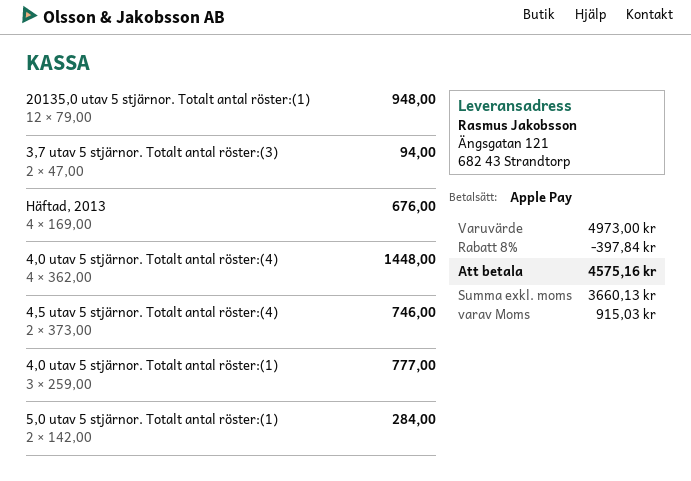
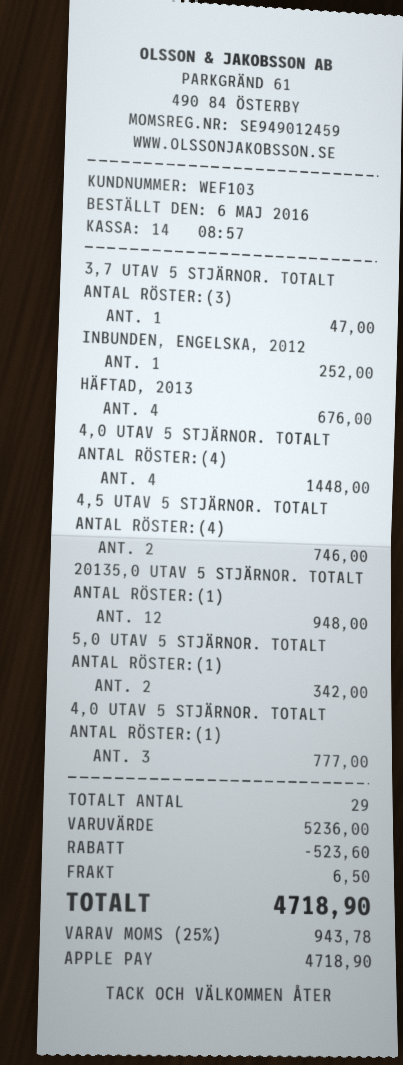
3,7 utav 5 stjärnor. Totalt antal röster:(3): 2 for 94.00 -> 1 for 47.00
5,0 utav 5 stjärnor. Totalt antal röster:(1): 2 for 284.00 -> 2 for 342.00
INBUNDEN, ENGELSKA, 2012: none -> 1 for 252.00
subtotal: 4973.00 -> 5236.00
discount: 397.84 -> 523.60
shipping: none -> 6.50
tax: 915.03 -> 943.78
total: 4575.16 -> 4718.90

